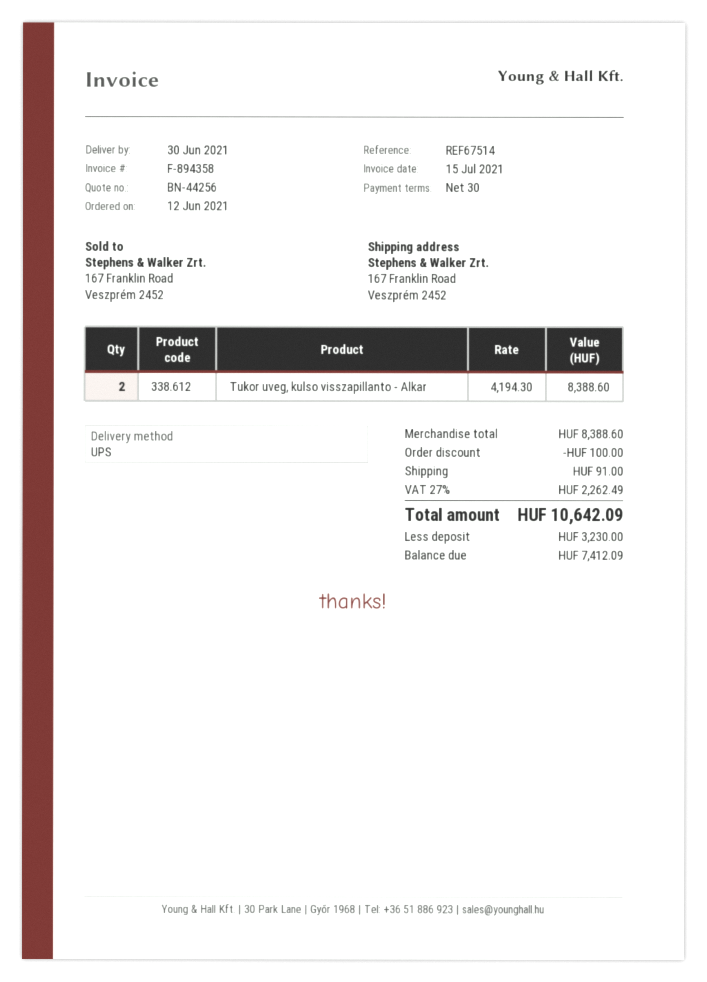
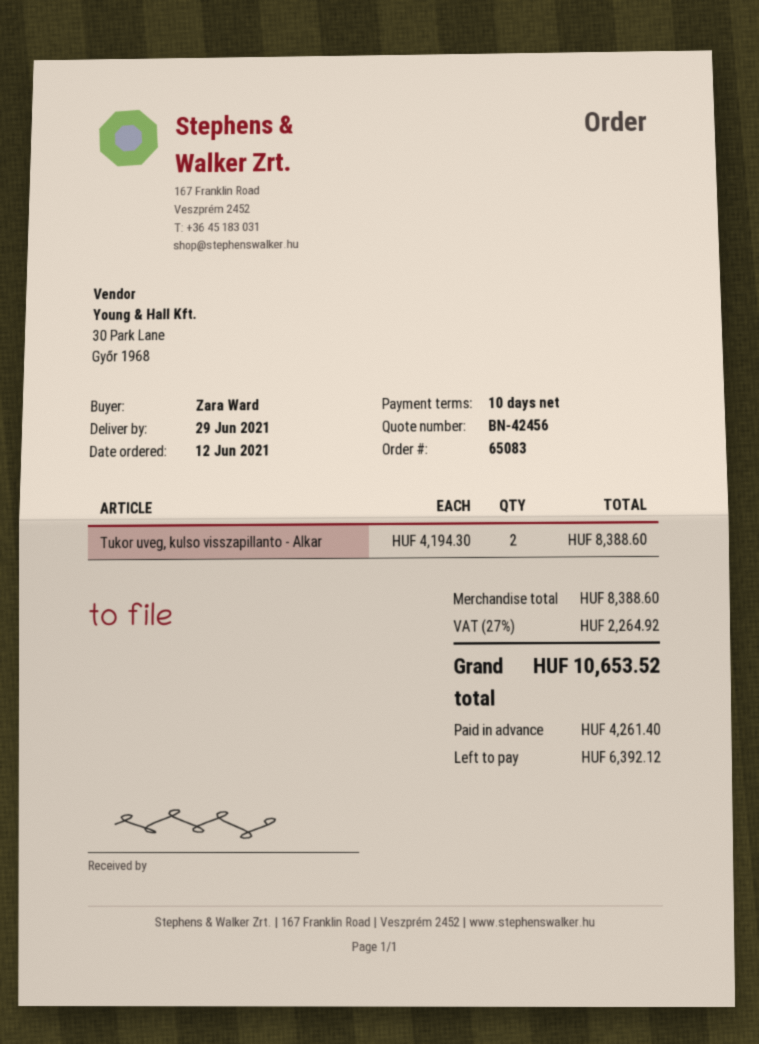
quote number: BN-44256 -> BN-42456
delivery date: 2021-06-30 -> 2021-06-29
payment terms: 30 days -> 10 days
discount: 100.00 -> none
shipping: 91.00 -> none
tax: 27% = 2262.49 -> 27% = 2264.92
total: 10642.09 -> 10653.52
deposit: 3230.00 -> 4261.40
balance: 7412.09 -> 6392.12

